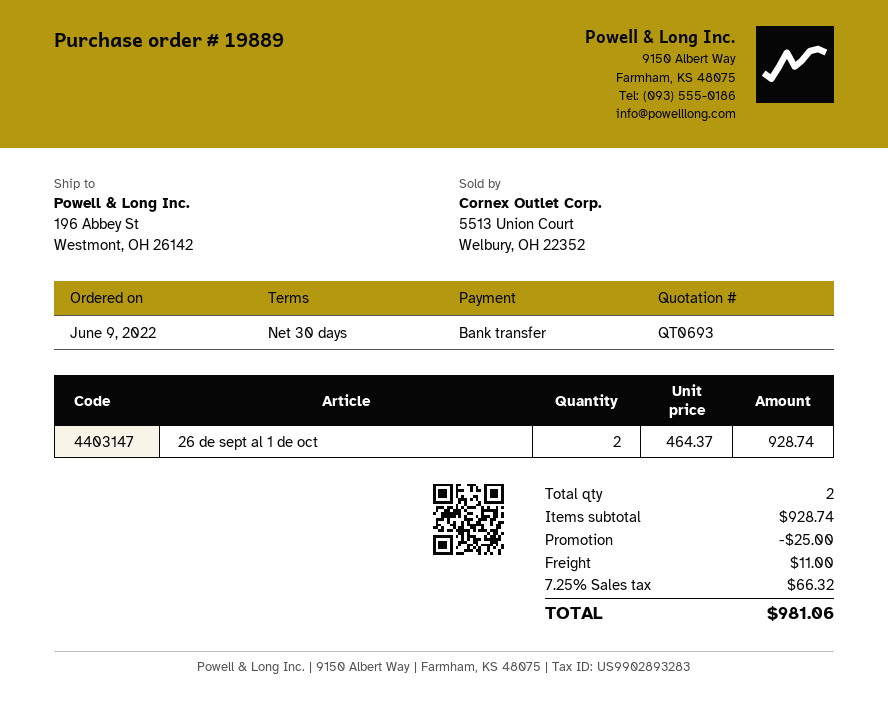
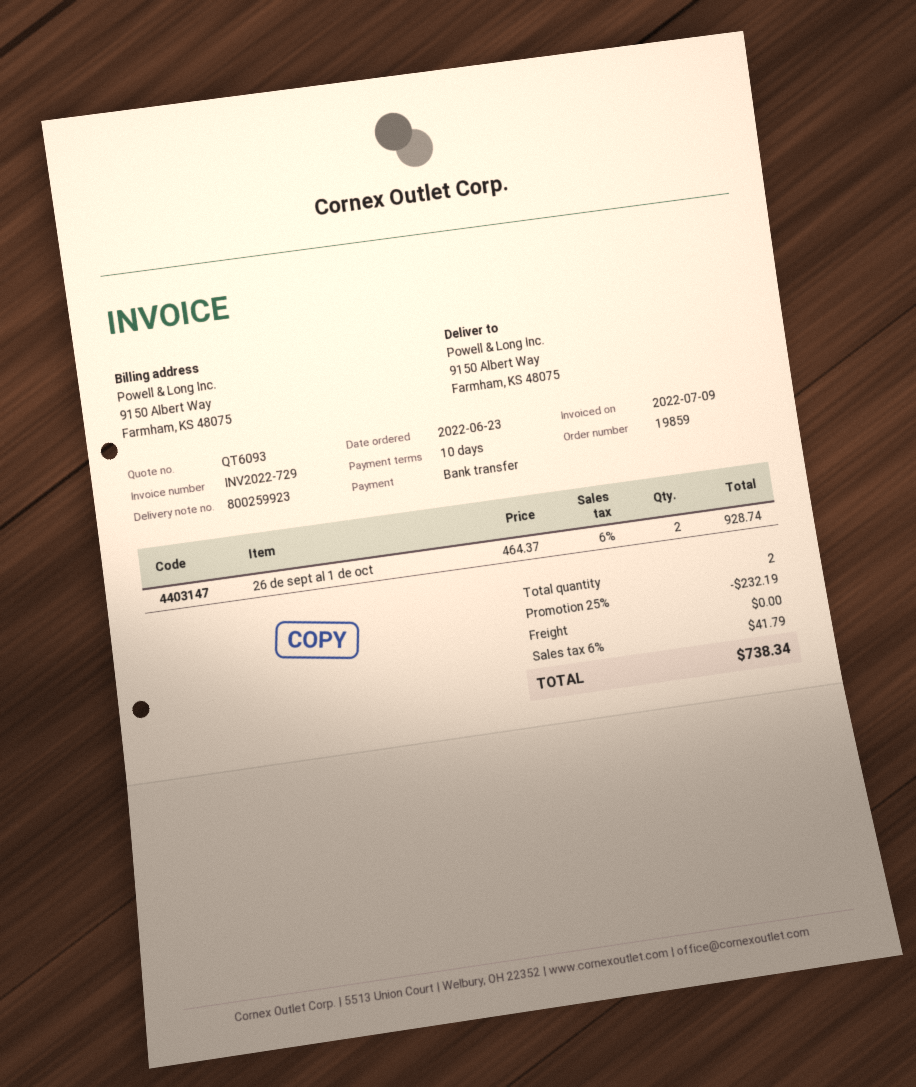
quote number: QT0693 -> QT6093
order number: 19889 -> 19859
order date: 2022-06-09 -> 2022-06-23
payment terms: 30 days -> 10 days
ship to: 196 Abbey St, Westmont, OH 26142 -> 9150 Albert Way, Farmham, KS 48075
discount: 25.00 -> 232.19
shipping: 11.00 -> 0.00
tax: 7.25% = 66.32 -> 6% = 41.79
total: 981.06 -> 738.34

